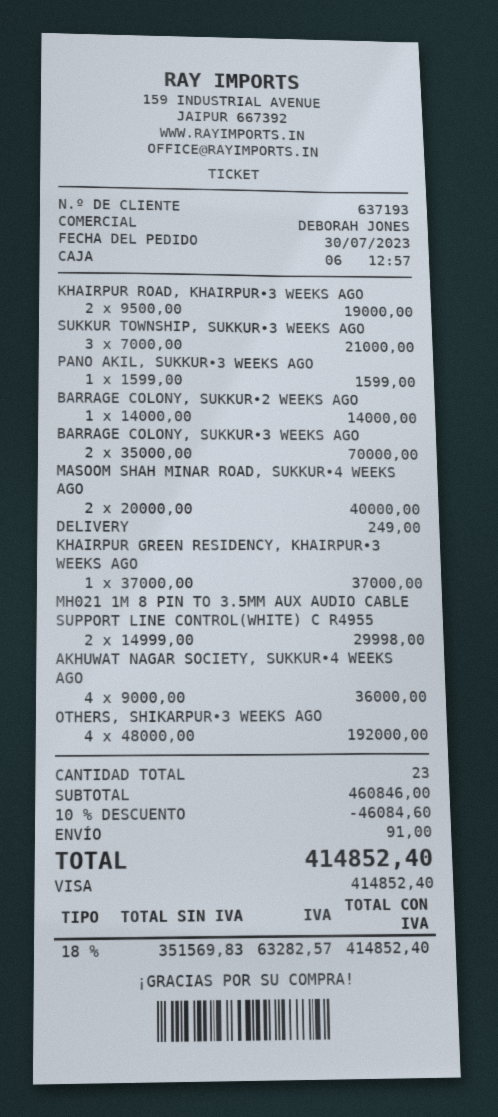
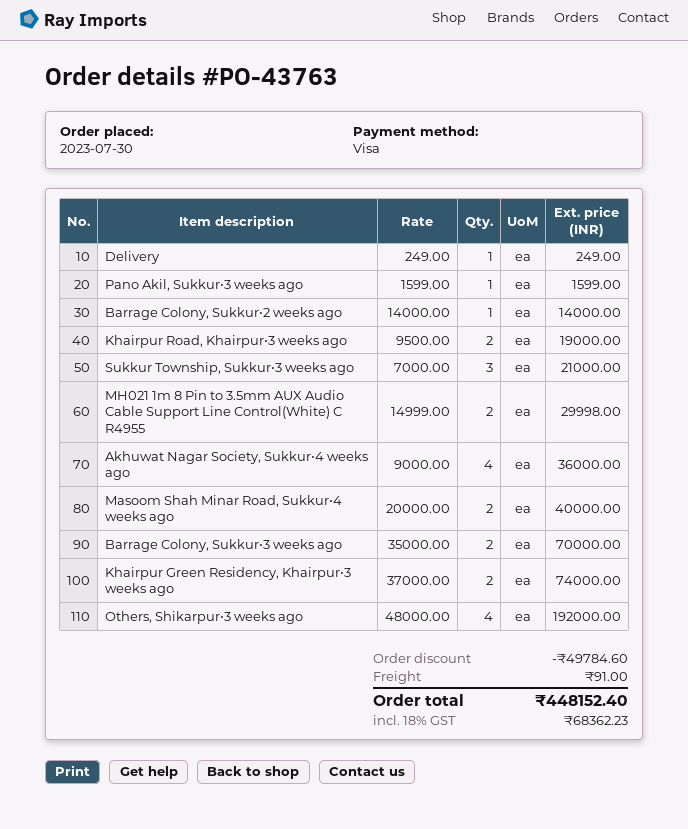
KHAIRPUR GREEN RESIDENCY, KHAIRPUR•3 WEEKS AGO: 1 x 37000.00 = 37000.00 -> 2 x 37000.00 = 74000.00
discount: 46084.60 -> 49784.60
tax: 18% = 63282.57 -> 18% = 68362.23
total: 414852.40 -> 448152.40

